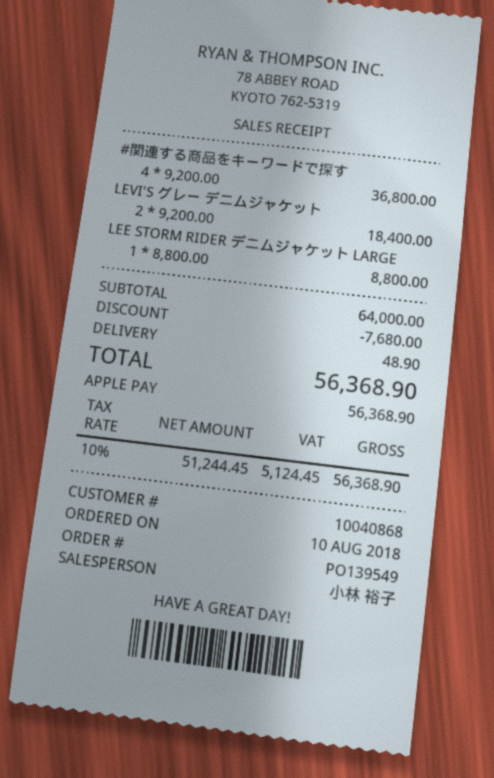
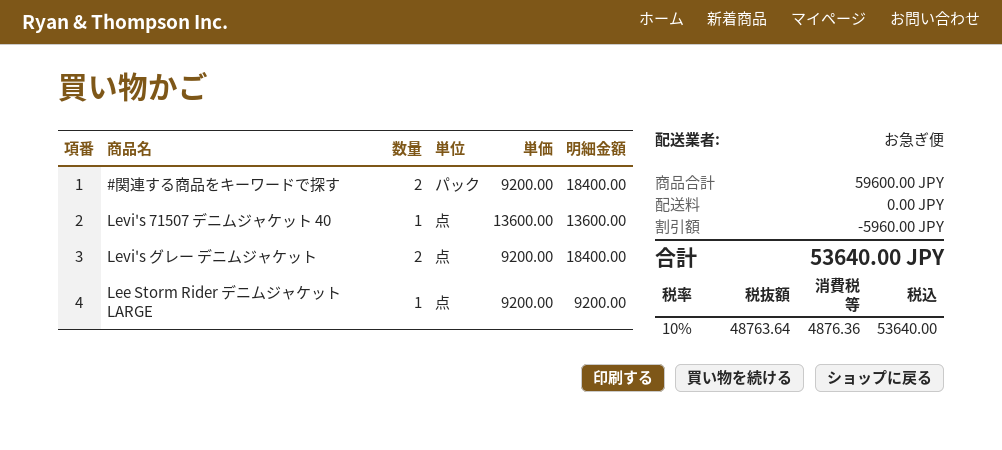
#関連する商品をキーワードで探す: 4 x 9200.00 = 36800.00 -> 2 x 9200.00 = 18400.00
LEE STORM RIDER デニムジャケット LARGE: 1 x 8800.00 = 8800.00 -> 1 x 9200.00 = 9200.00
Levi's 71507 デニムジャケット 40: none -> 1 x 13600.00 = 13600.00
subtotal: 64000.00 -> 59600.00
discount: 7680.00 -> 5960.00
shipping: 48.90 -> 0.00
net: 51244.45 -> 48763.64
tax: 10% = 5124.45 -> 10% = 4876.36
total: 56368.90 -> 53640.00

